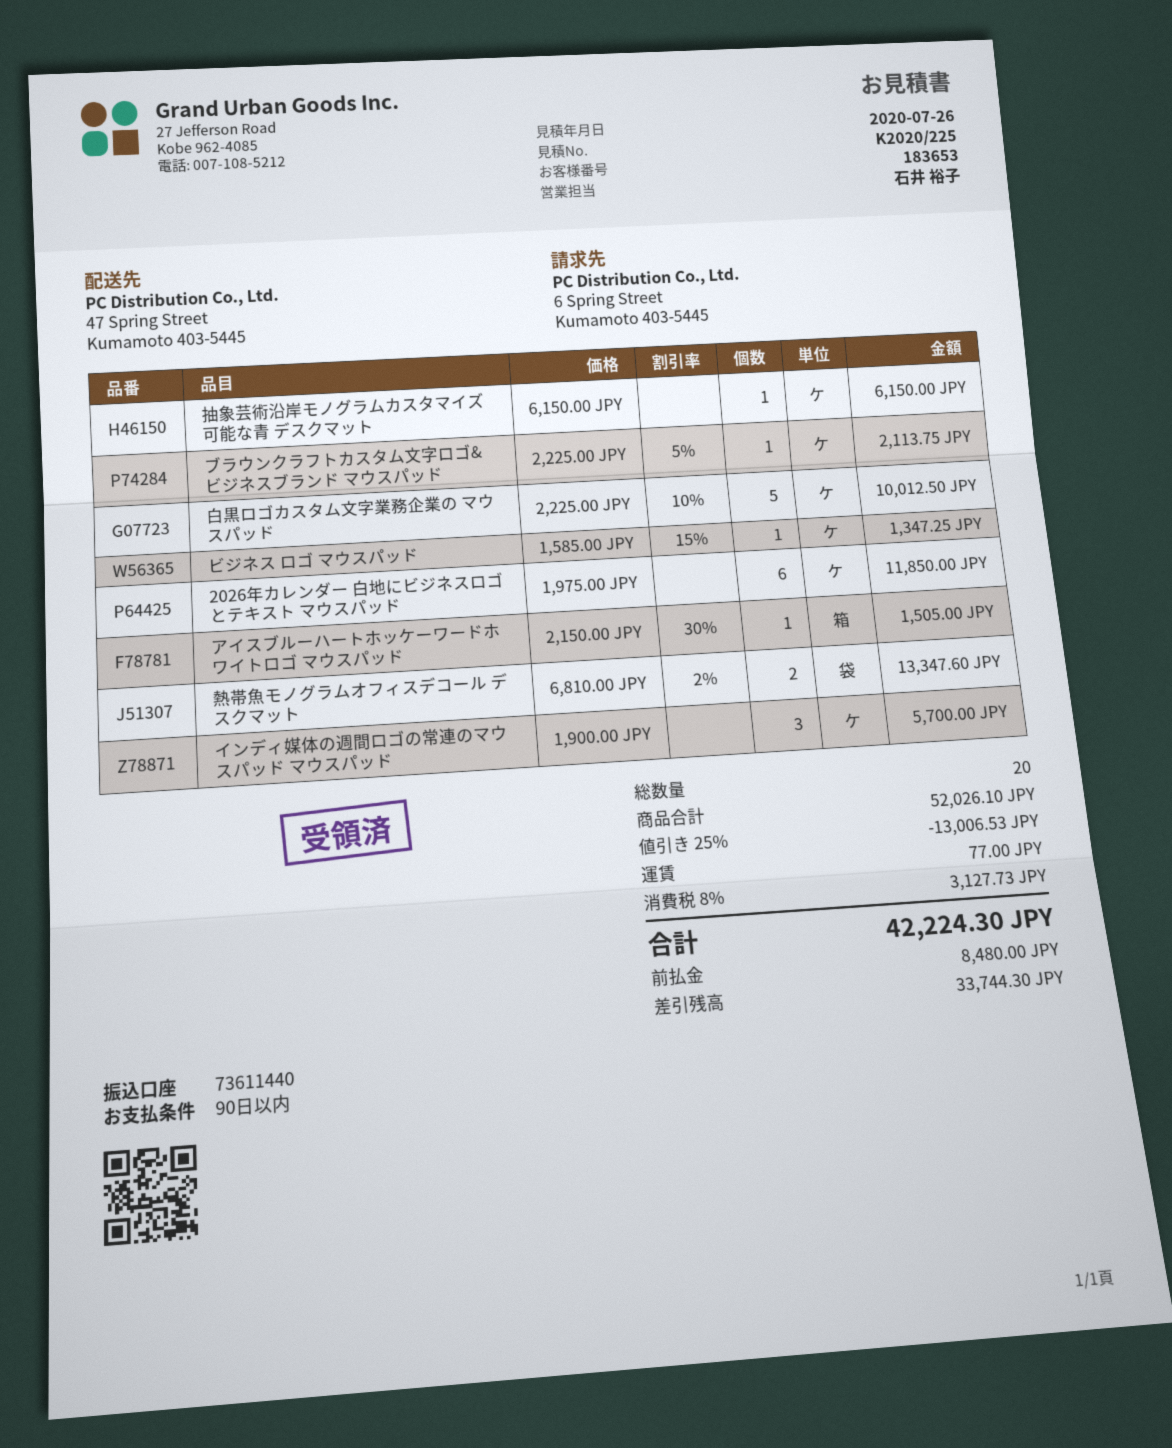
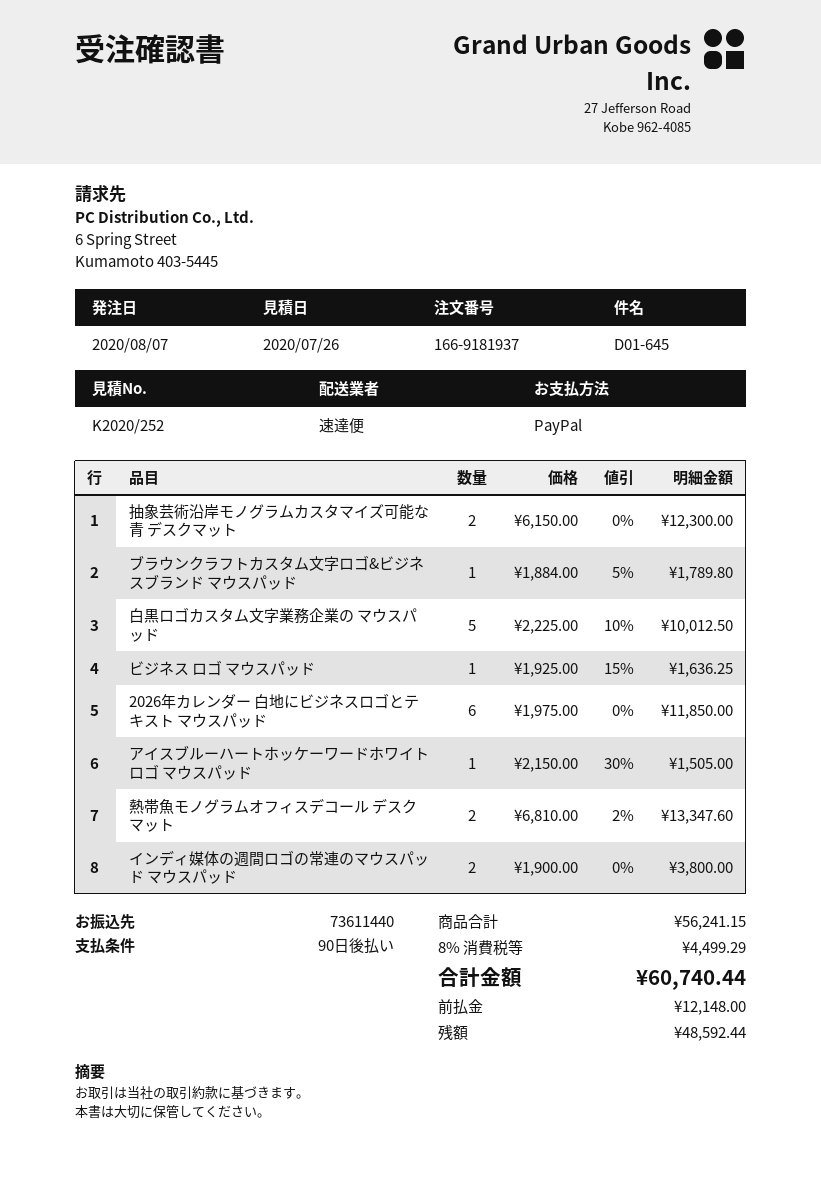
quote number: K2020/225 -> K2020/252
抽象芸術沿岸モノグラムカスタマイズ可能な青 デスクマット: 1 x 6150.00 = 6150.00 -> 2 x 6150.00 = 12300.00
ブラウンクラフトカスタム文字ロゴ&ビジネスブランド マウスパッド: 1 x 2225.00 - 5% = 2113.75 -> 1 x 1884.00 - 5% = 1789.80
ビジネス ロゴ マウスパッド: 1 x 1585.00 - 15% = 1347.25 -> 1 x 1925.00 - 15% = 1636.25
インディ媒体の週間ロゴの常連のマウスパッド マウスパッド: 3 x 1900.00 = 5700.00 -> 2 x 1900.00 = 3800.00
subtotal: 52026.10 -> 56241.15
discount: 25% = 13006.53 -> none
shipping: 77.00 -> none
tax: 8% = 3127.73 -> 8% = 4499.29
total: 42224.30 -> 60740.44
deposit: 8480.00 -> 12148.00
balance: 33744.30 -> 48592.44

